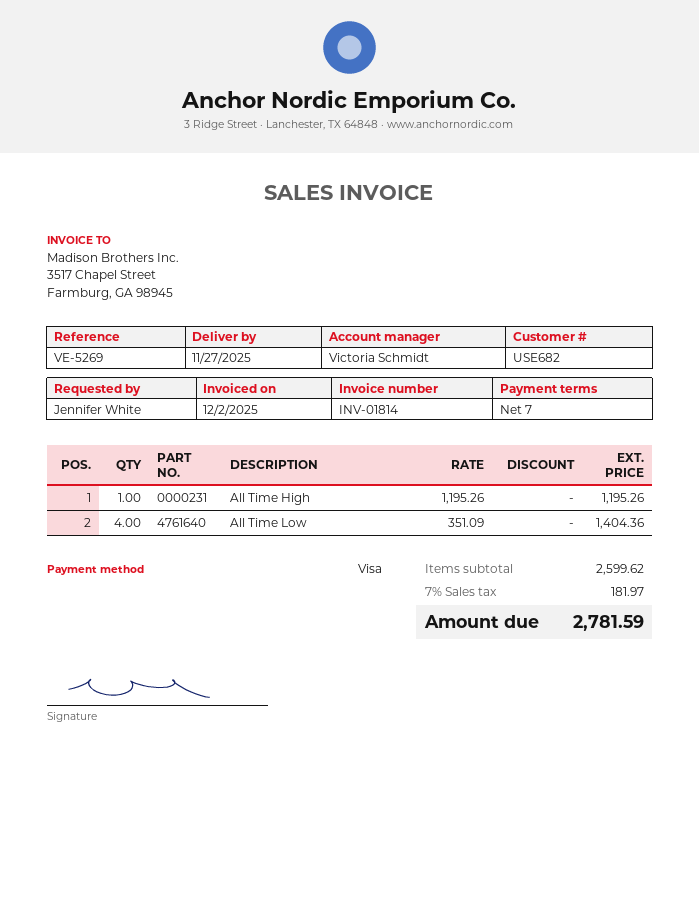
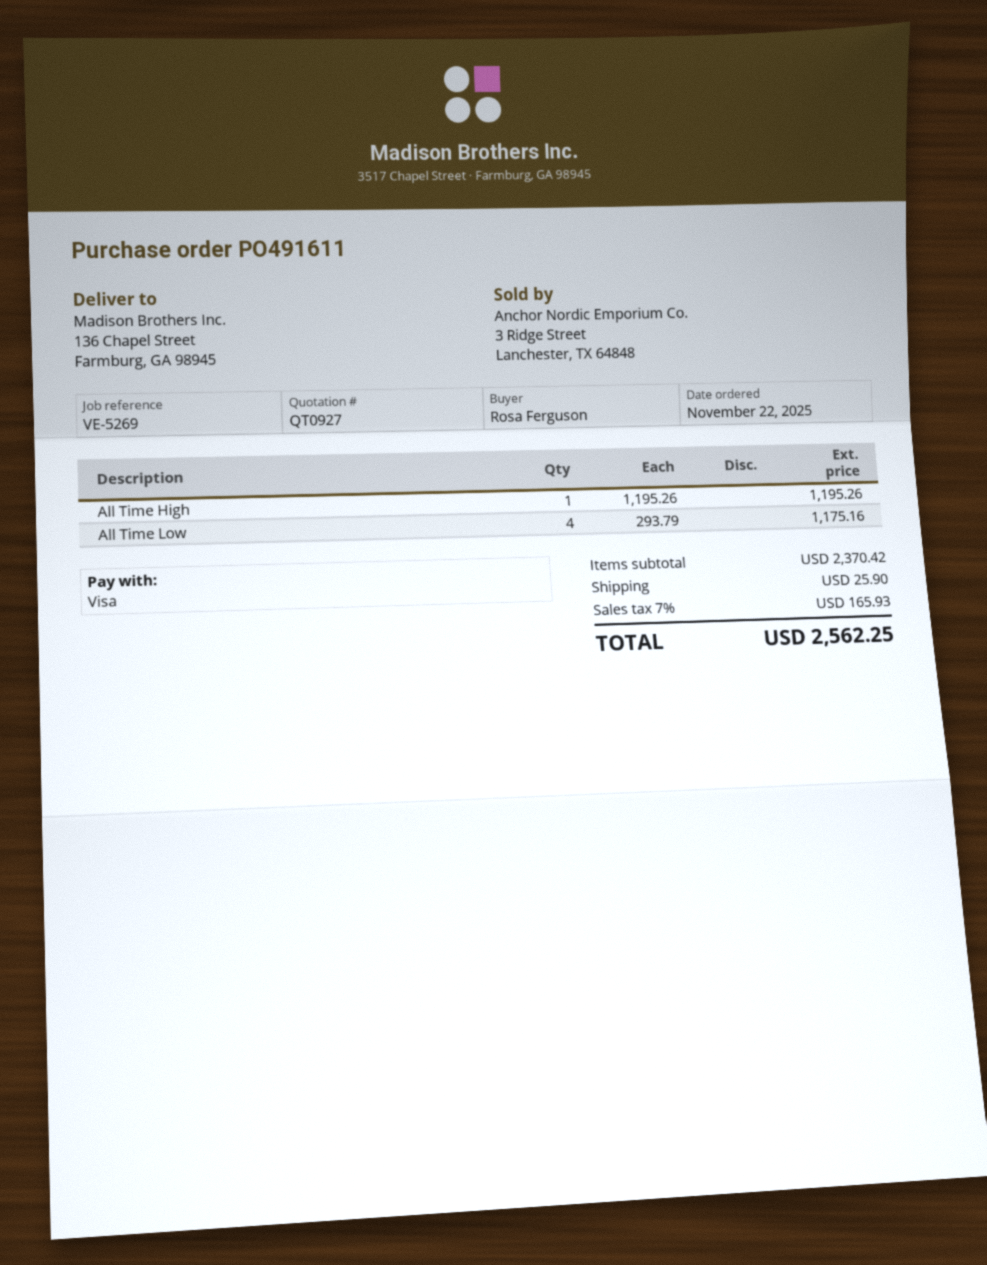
ordered by: Jennifer White -> Rosa Ferguson
All Time Low: 4 x 351.09 = 1404.36 -> 4 x 293.79 = 1175.16
subtotal: 2599.62 -> 2370.42
shipping: none -> 25.90
tax: 7% = 181.97 -> 7% = 165.93
total: 2781.59 -> 2562.25

